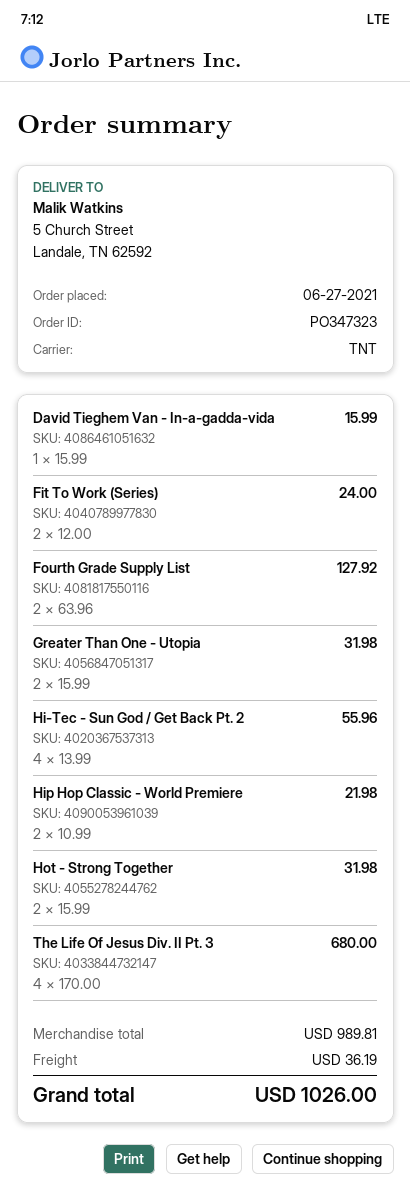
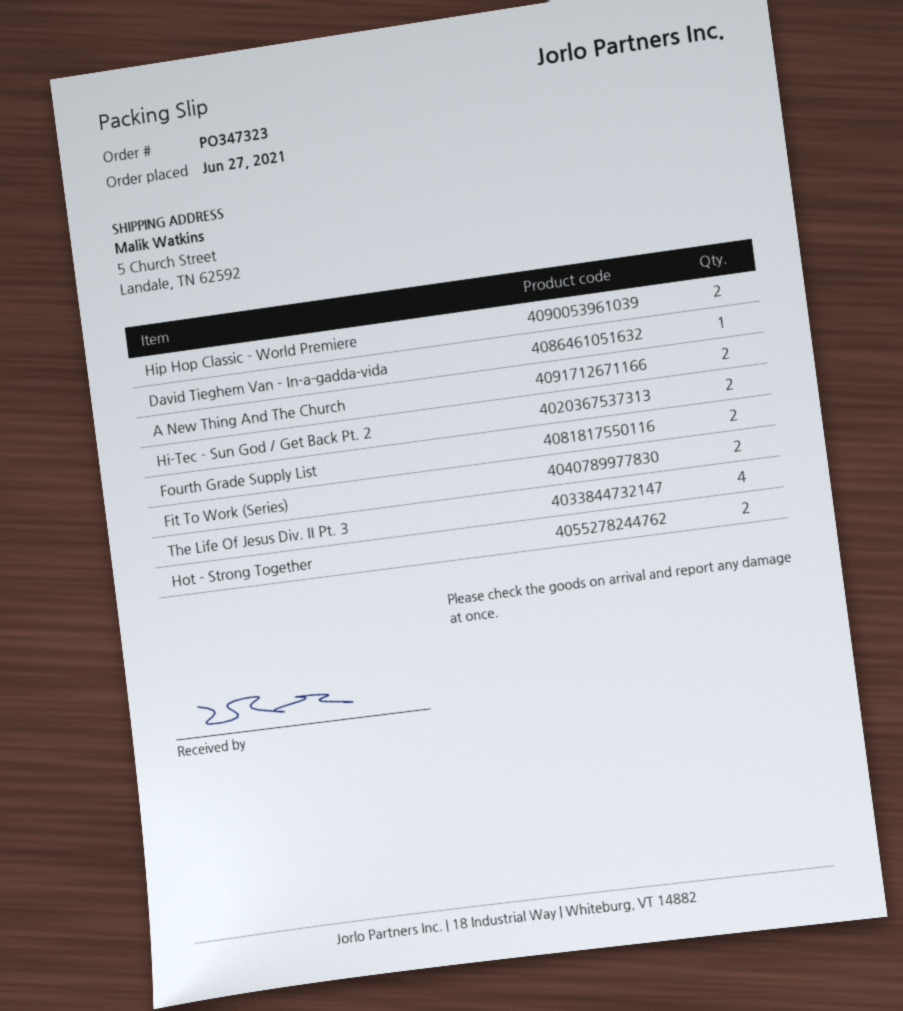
Greater Than One - Utopia: 2 -> none
Hi-Tec - Sun God / Get Back Pt. 2: 4 -> 2
A New Thing And The Church: none -> 2

